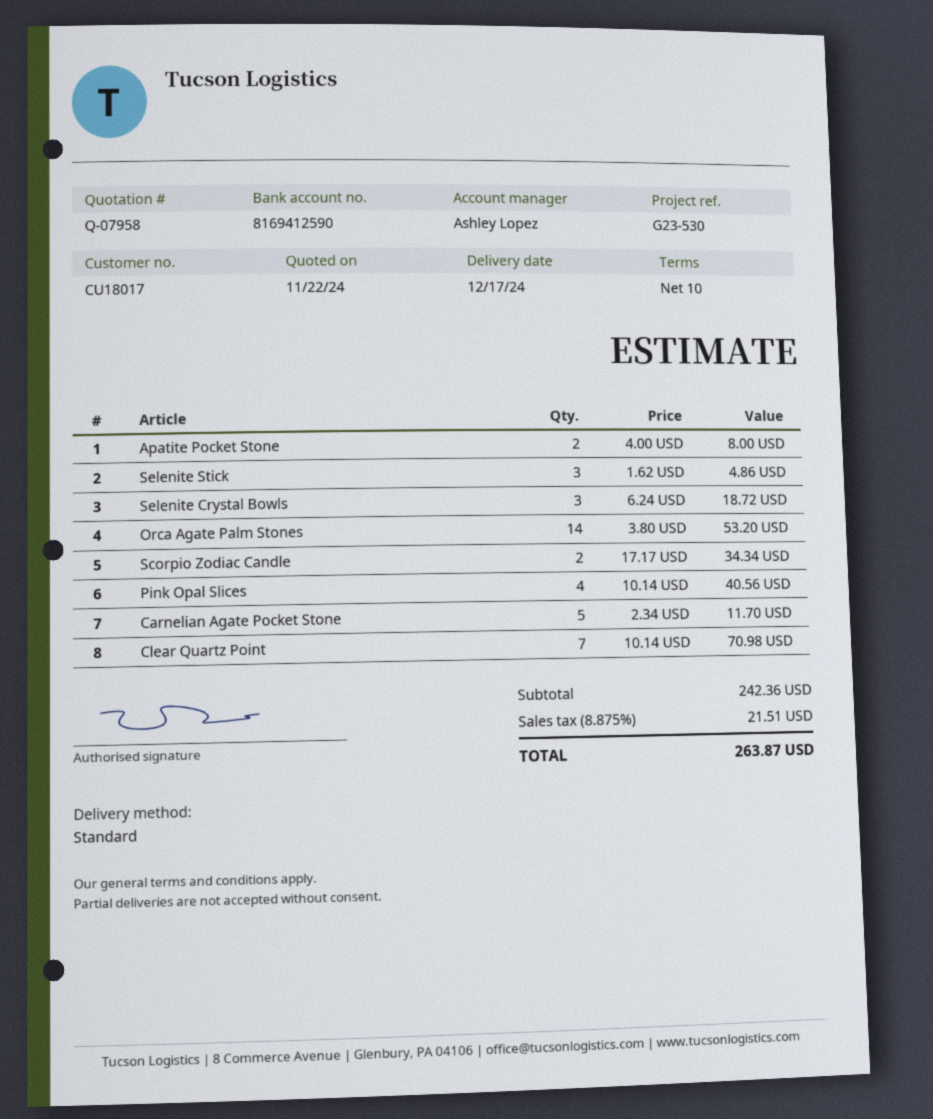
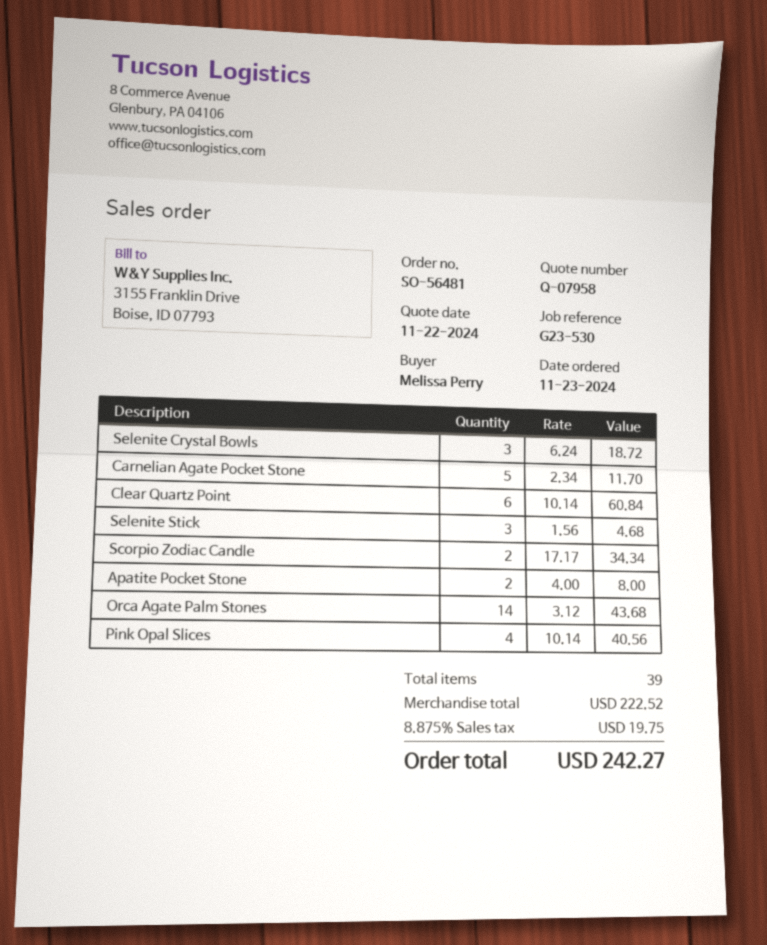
Selenite Stick: 3 x 1.62 = 4.86 -> 3 x 1.56 = 4.68
Orca Agate Palm Stones: 14 x 3.80 = 53.20 -> 14 x 3.12 = 43.68
Clear Quartz Point: 7 x 10.14 = 70.98 -> 6 x 10.14 = 60.84
subtotal: 242.36 -> 222.52
tax: 8.875% = 21.51 -> 8.875% = 19.75
total: 263.87 -> 242.27

